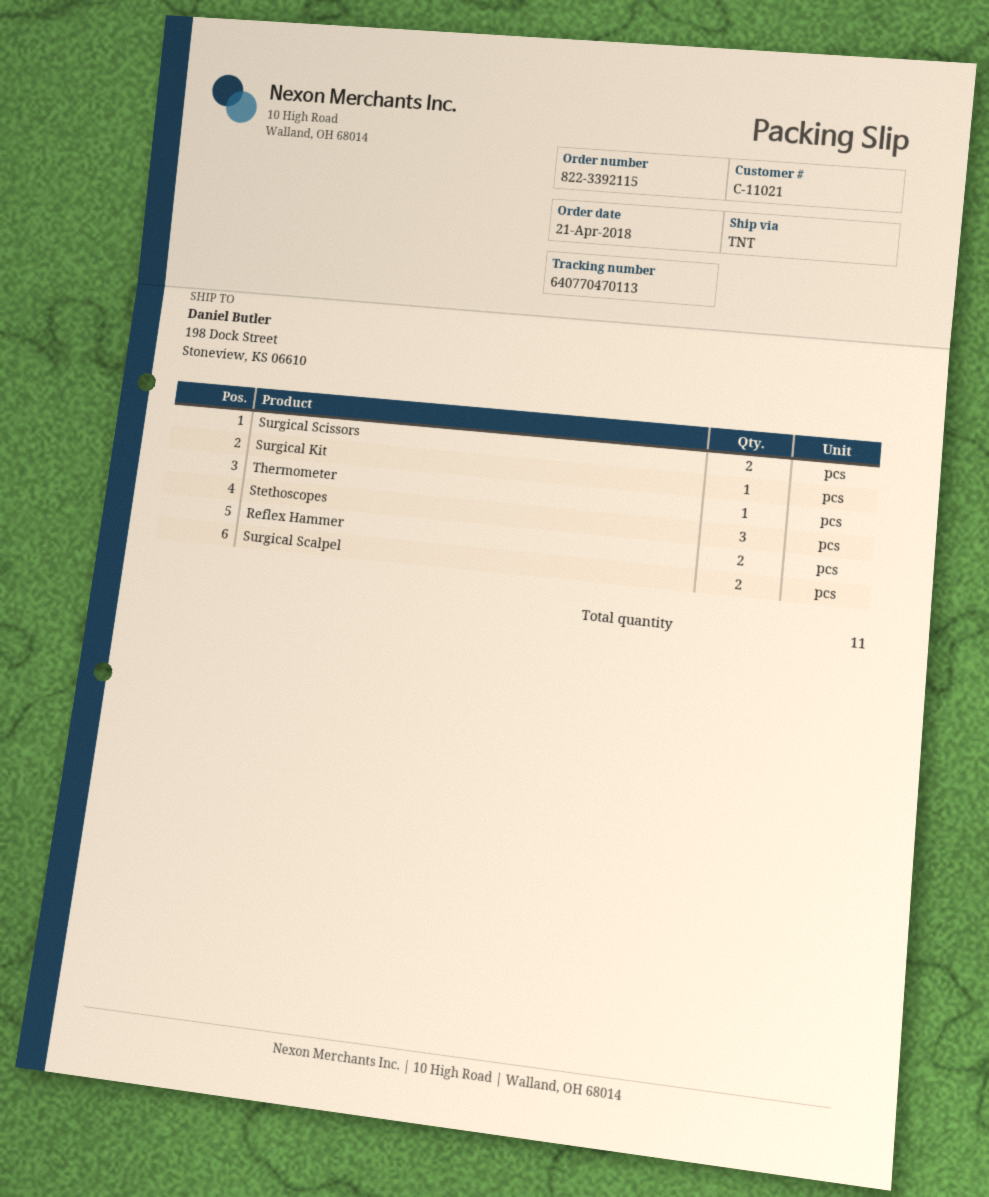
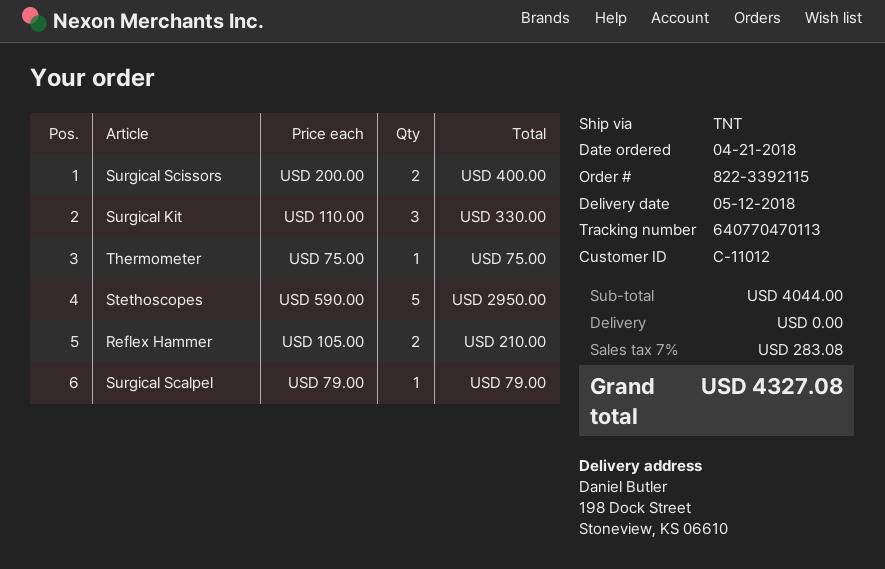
customer number: C-11021 -> C-11012
Surgical Kit: 1 -> 3
Stethoscopes: 3 -> 5
Surgical Scalpel: 2 -> 1

